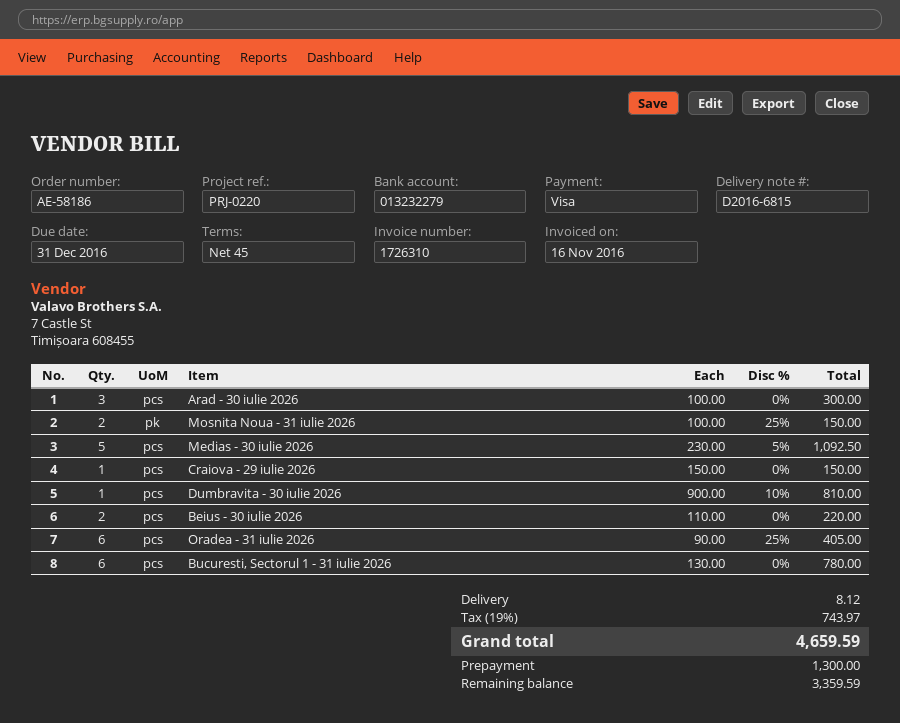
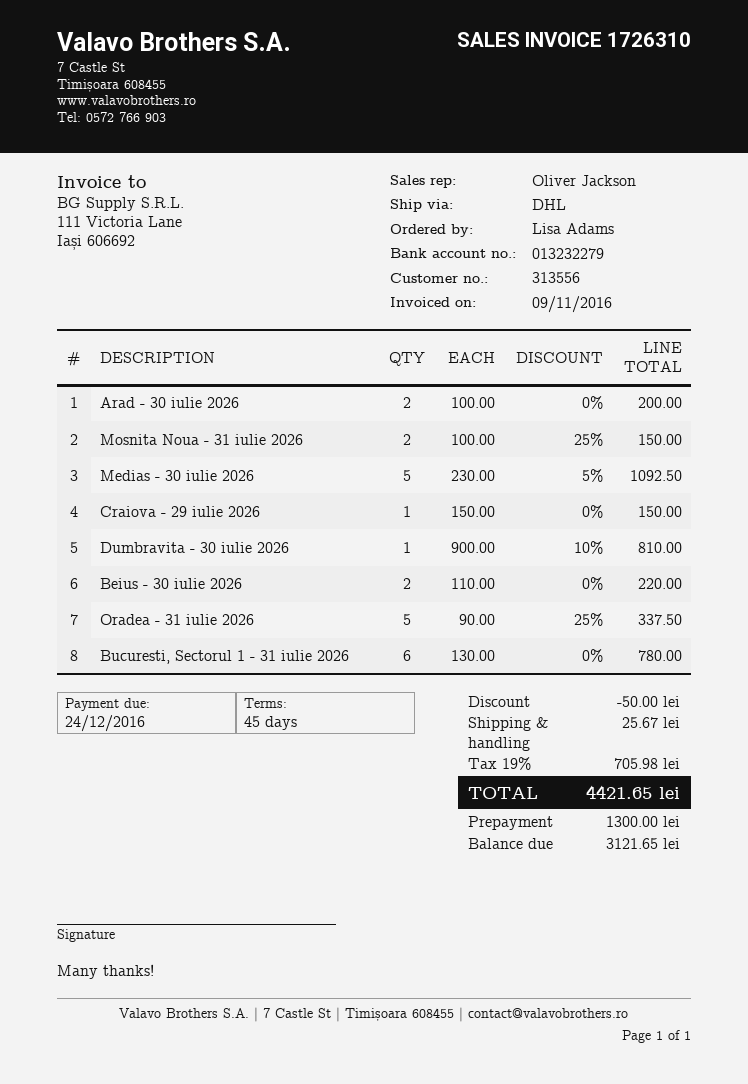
invoice date: 2016-11-16 -> 2016-11-09
due date: 2016-12-31 -> 2016-12-24
Arad - 30 iulie 2026: 3 x 100.00 = 300.00 -> 2 x 100.00 = 200.00
Oradea - 31 iulie 2026: 6 x 90.00 - 25% = 405.00 -> 5 x 90.00 - 25% = 337.50
discount: none -> 50.00
shipping: 8.12 -> 25.67
tax: 19% = 743.97 -> 19% = 705.98
total: 4659.59 -> 4421.65
balance: 3359.59 -> 3121.65

